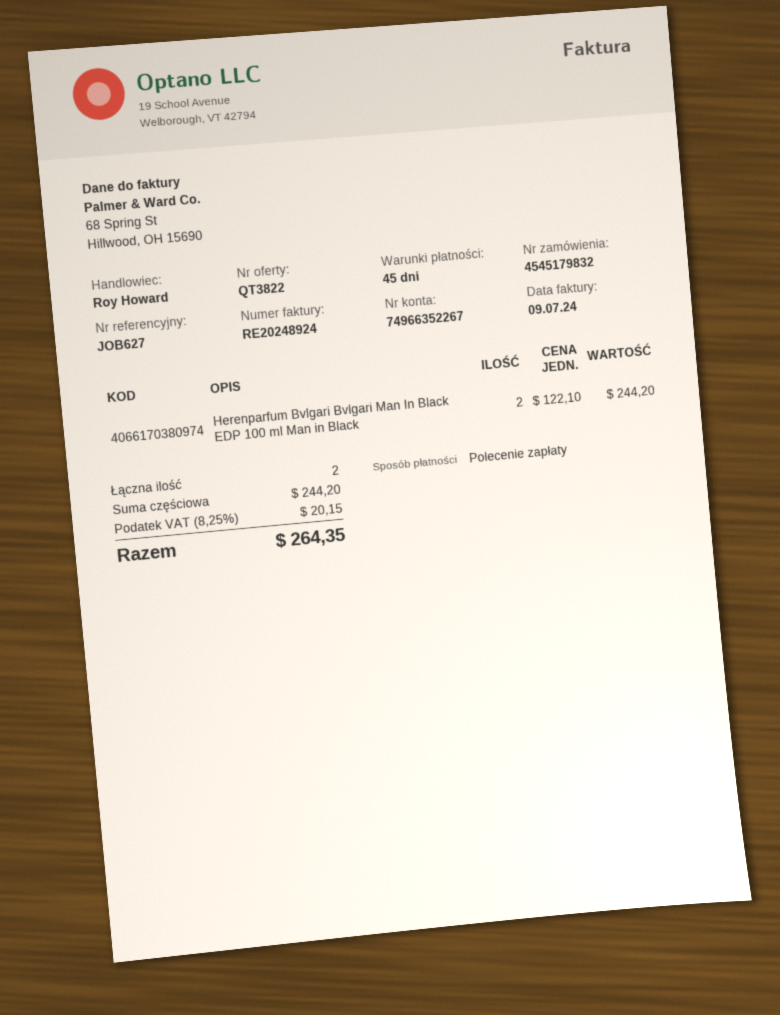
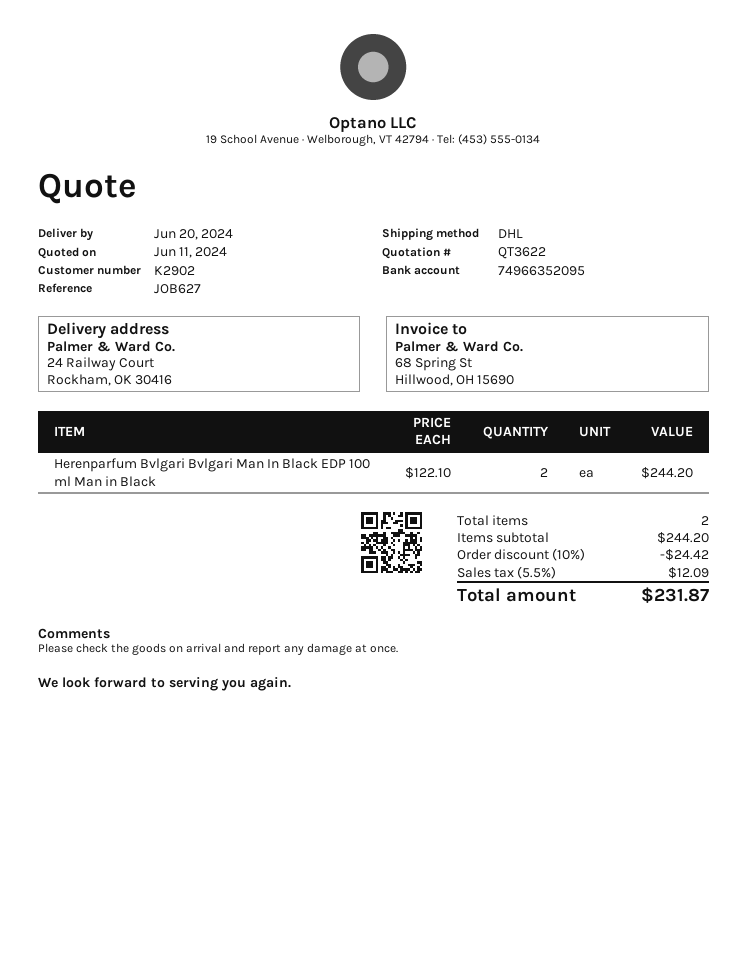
quote number: QT3822 -> QT3622
bank account: 74966352267 -> 74966352095
discount: none -> 10% = 24.42
tax: 8.25% = 20.15 -> 5.5% = 12.09
total: 264.35 -> 231.87

